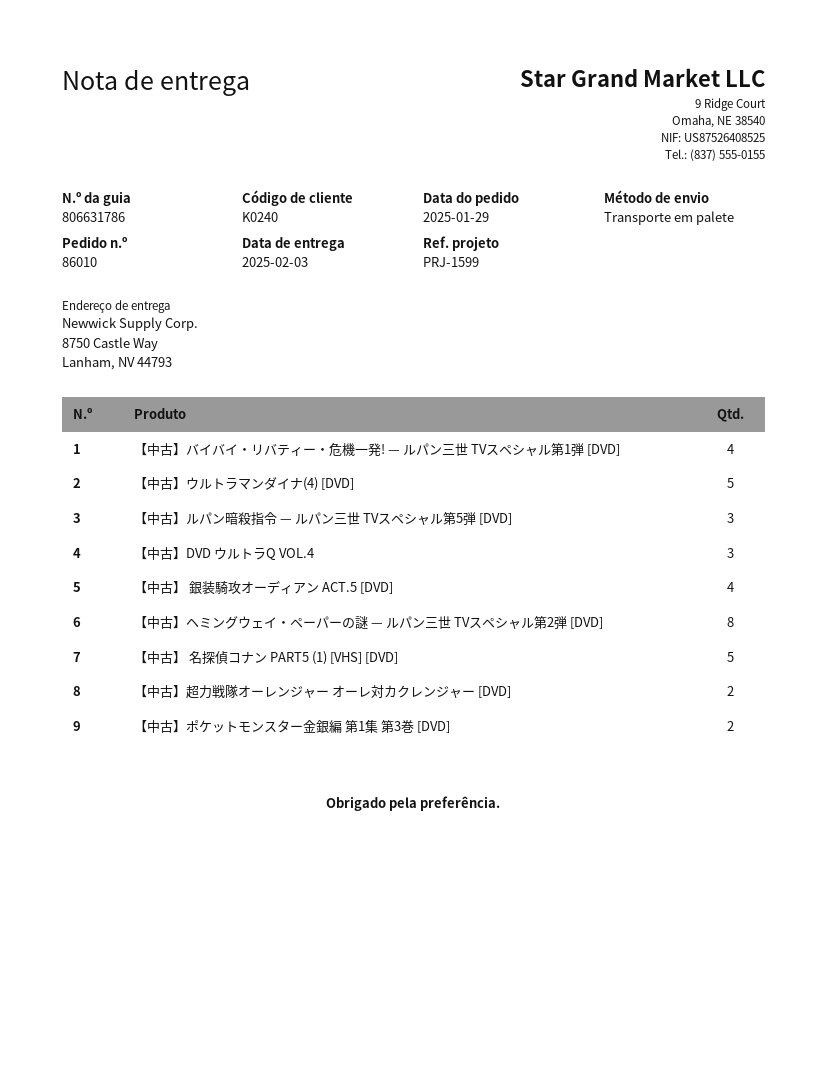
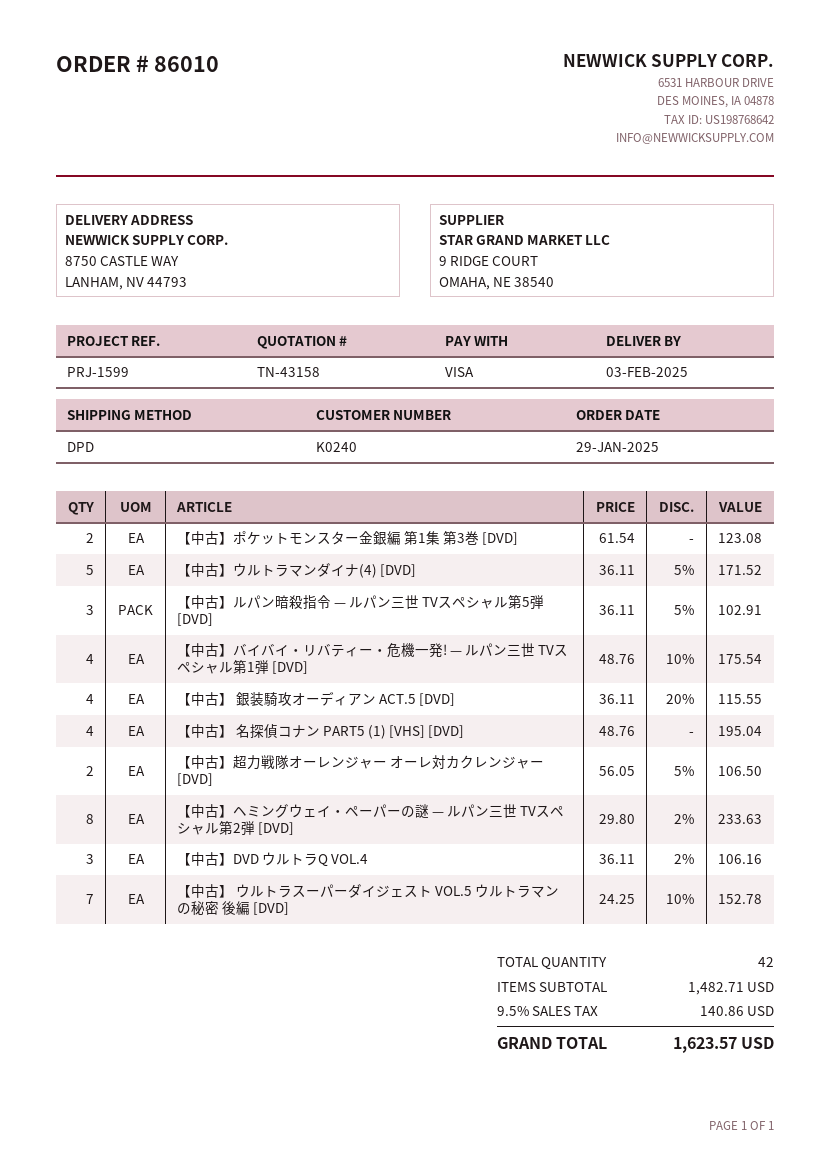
shipping method: pallet freight -> DPD
【中古】 名探偵コナン PART5 (1) [VHS] [DVD]: 5 -> 4
【中古】 ウルトラスーパーダイジェスト VOL.5 ウルトラマンの秘密 後編 [DVD]: none -> 7

